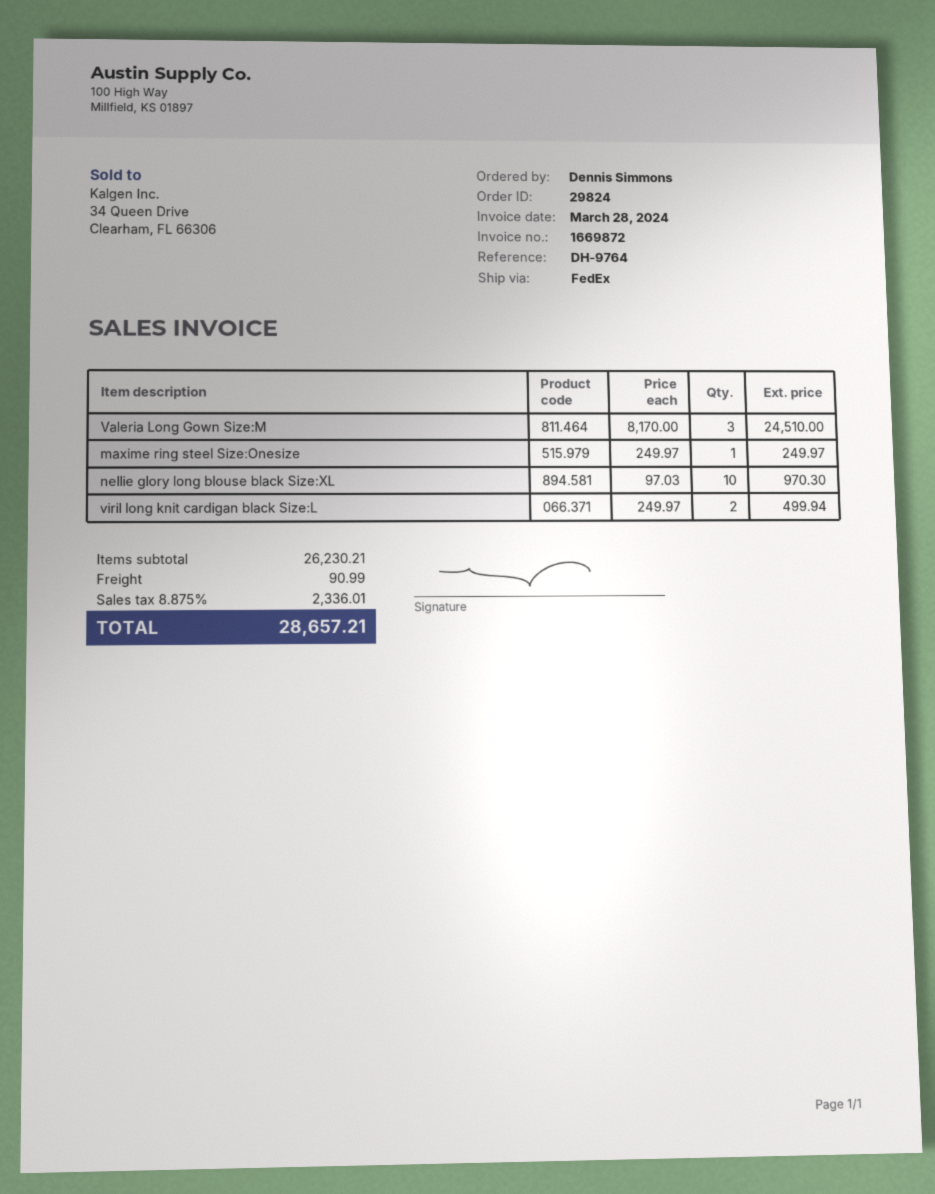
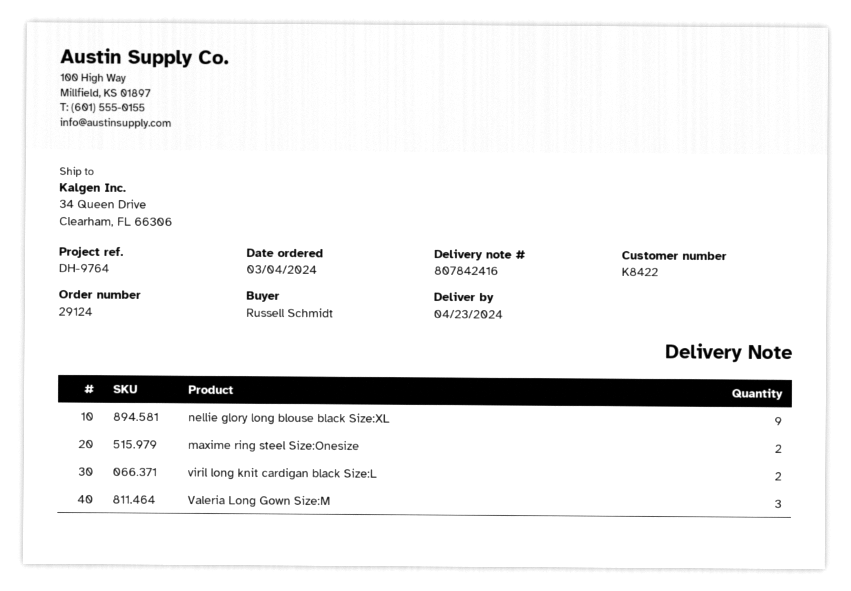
order number: 29824 -> 29124
ordered by: Dennis Simmons -> Russell Schmidt
maxime ring steel Size:Onesize: 1 -> 2
nellie glory long blouse black Size:XL: 10 -> 9

